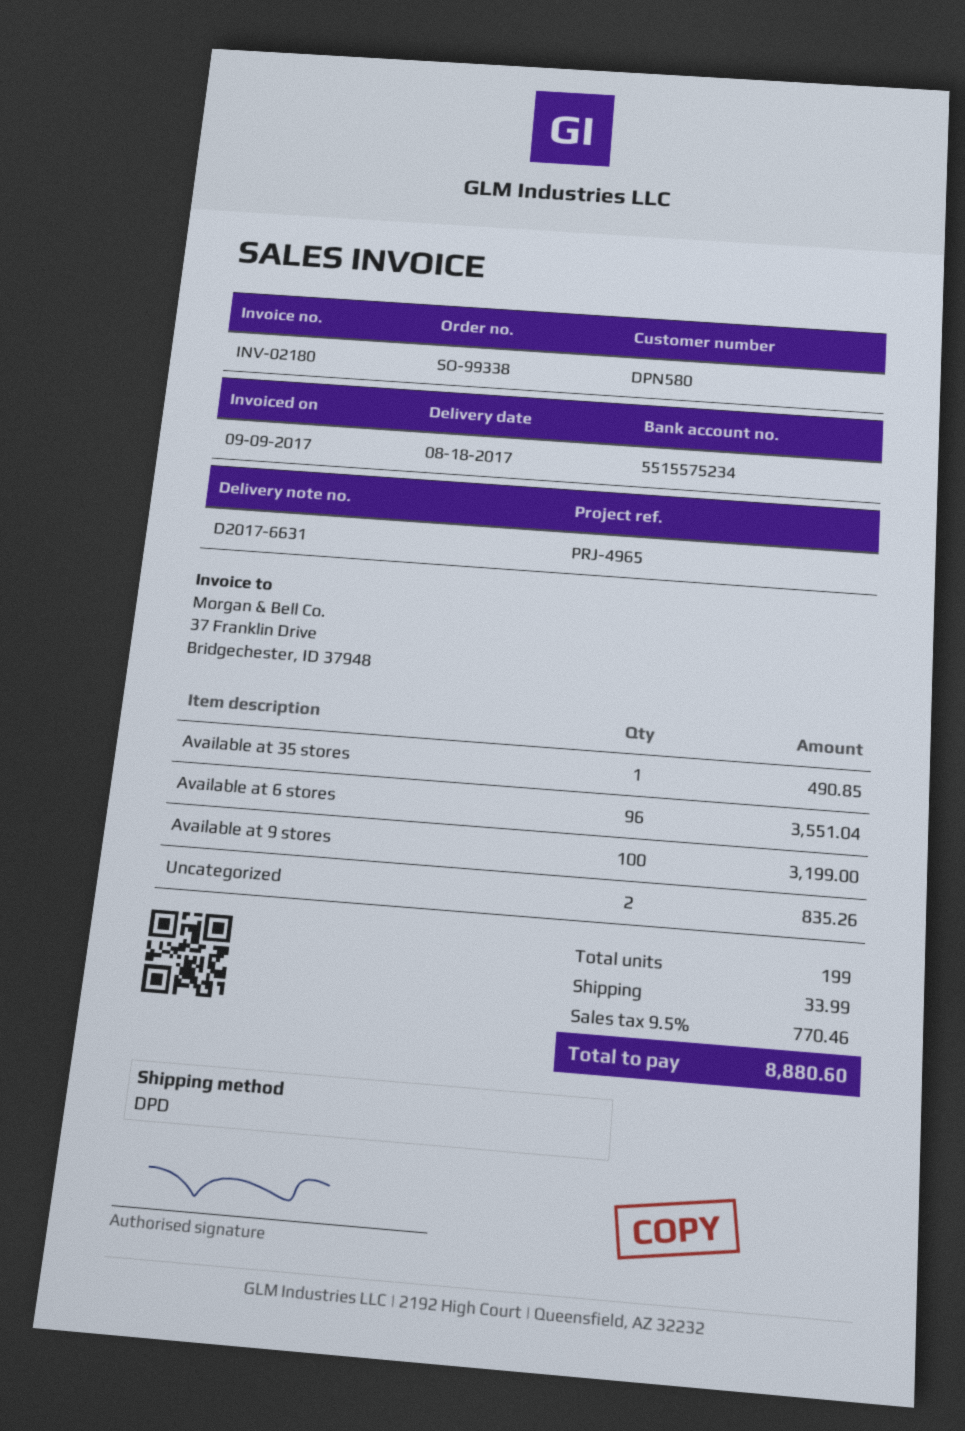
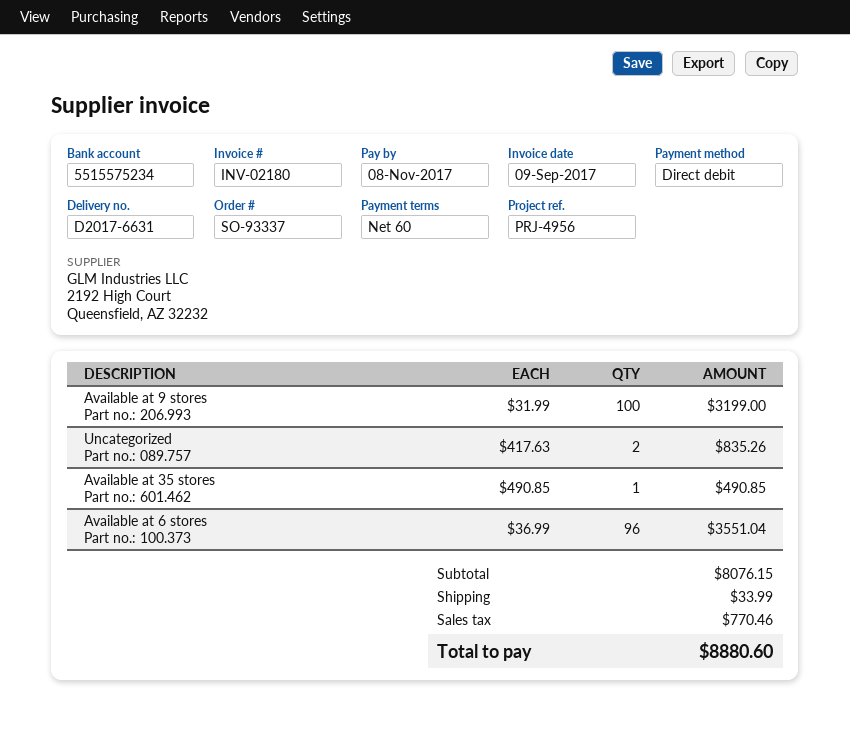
order number: SO-99338 -> SO-93337
reference: PRJ-4965 -> PRJ-4956

